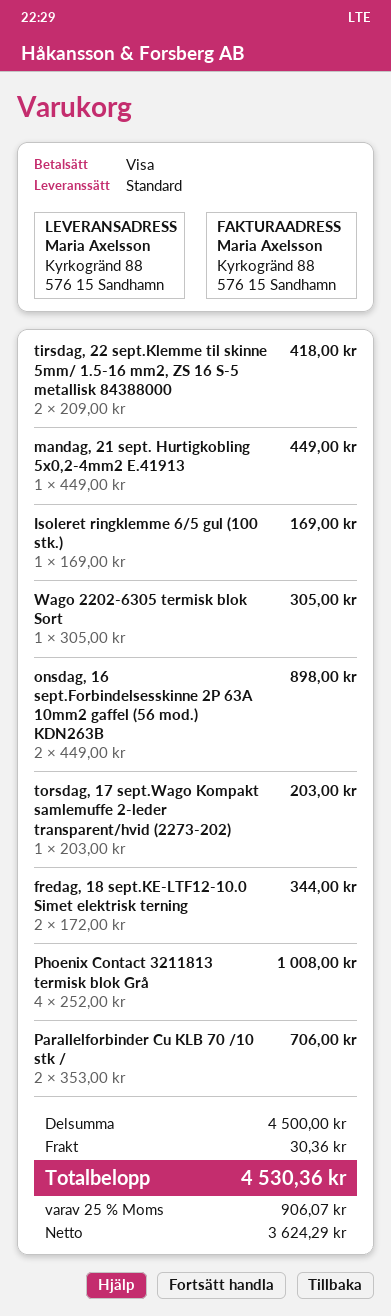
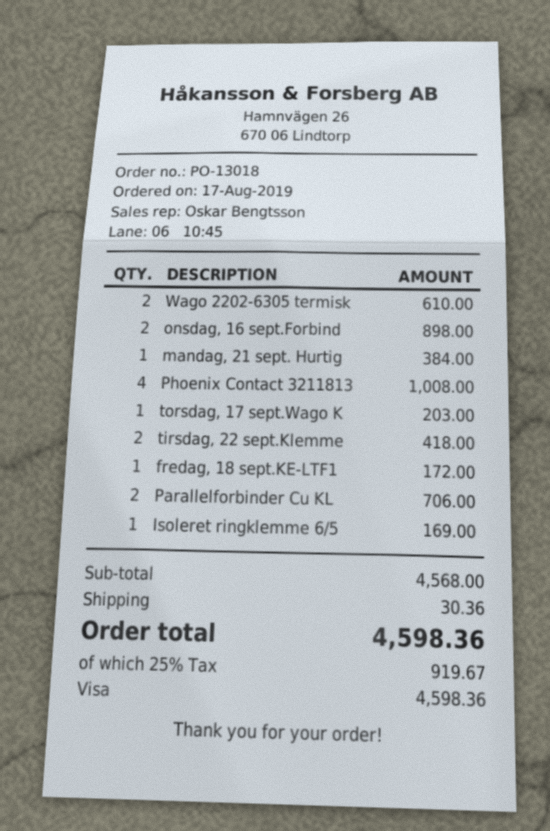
mandag, 21 sept. Hurtigkobling 5x0,2-4mm2 E.41913: 1 for 449.00 -> 1 for 384.00
Wago 2202-6305 termisk blok Sort: 1 for 305.00 -> 2 for 610.00
fredag, 18 sept.KE-LTF12-10.0 Simet elektrisk terning: 2 for 344.00 -> 1 for 172.00
subtotal: 4500.00 -> 4568.00
tax: 25% = 906.07 -> 25% = 919.67
total: 4530.36 -> 4598.36

